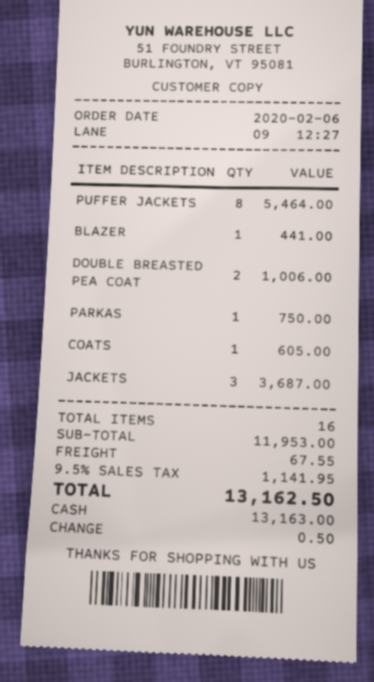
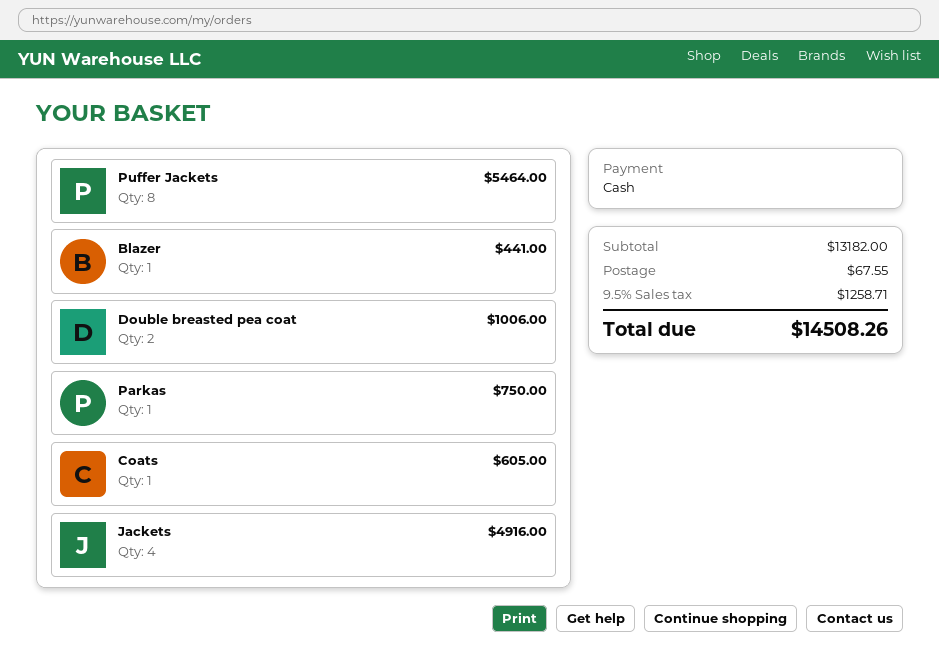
JACKETS: 3 for 3687.00 -> 4 for 4916.00
subtotal: 11953.00 -> 13182.00
tax: 9.5% = 1141.95 -> 9.5% = 1258.71
total: 13162.50 -> 14508.26

